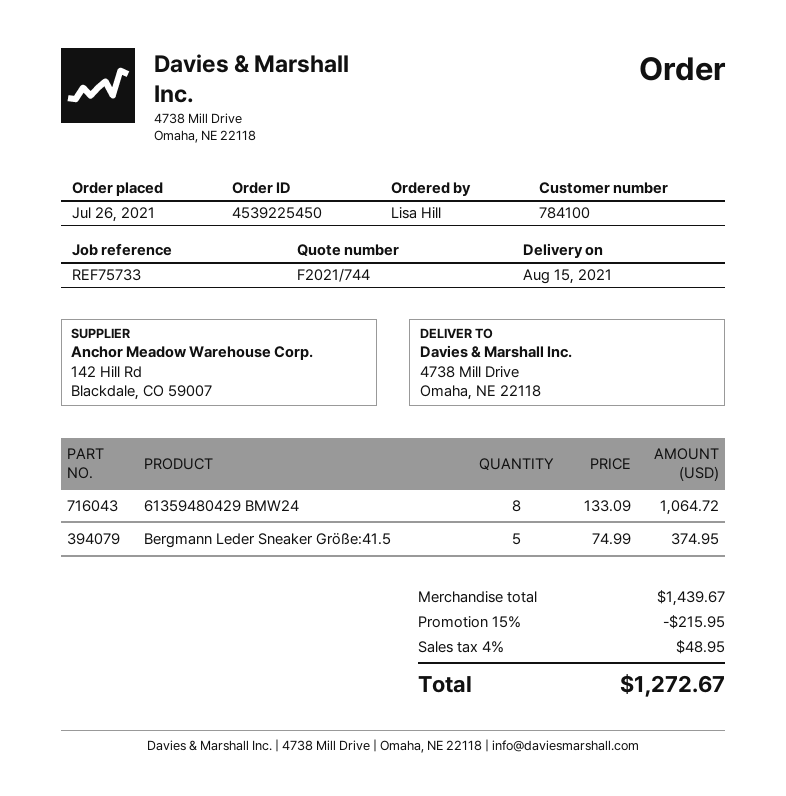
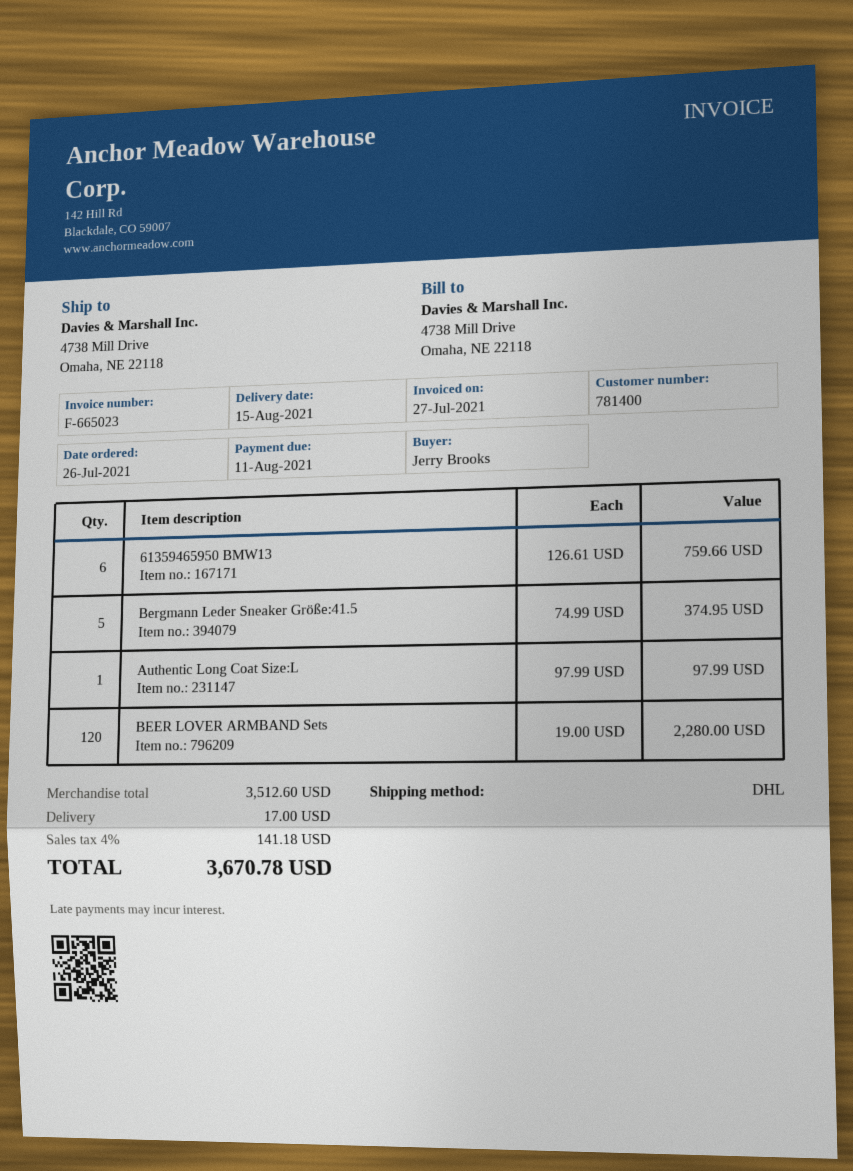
customer number: 784100 -> 781400
ordered by: Lisa Hill -> Jerry Brooks
61359480429 BMW24: 8 x 133.09 = 1064.72 -> none
61359465950 BMW13: none -> 6 x 126.61 = 759.66
Authentic Long Coat Size:L: none -> 1 x 97.99 = 97.99
BEER LOVER ARMBAND Sets: none -> 120 x 19.00 = 2280.00
subtotal: 1439.67 -> 3512.60
discount: 15% = 215.95 -> none
shipping: none -> 17.00
tax: 4% = 48.95 -> 4% = 141.18
total: 1272.67 -> 3670.78

